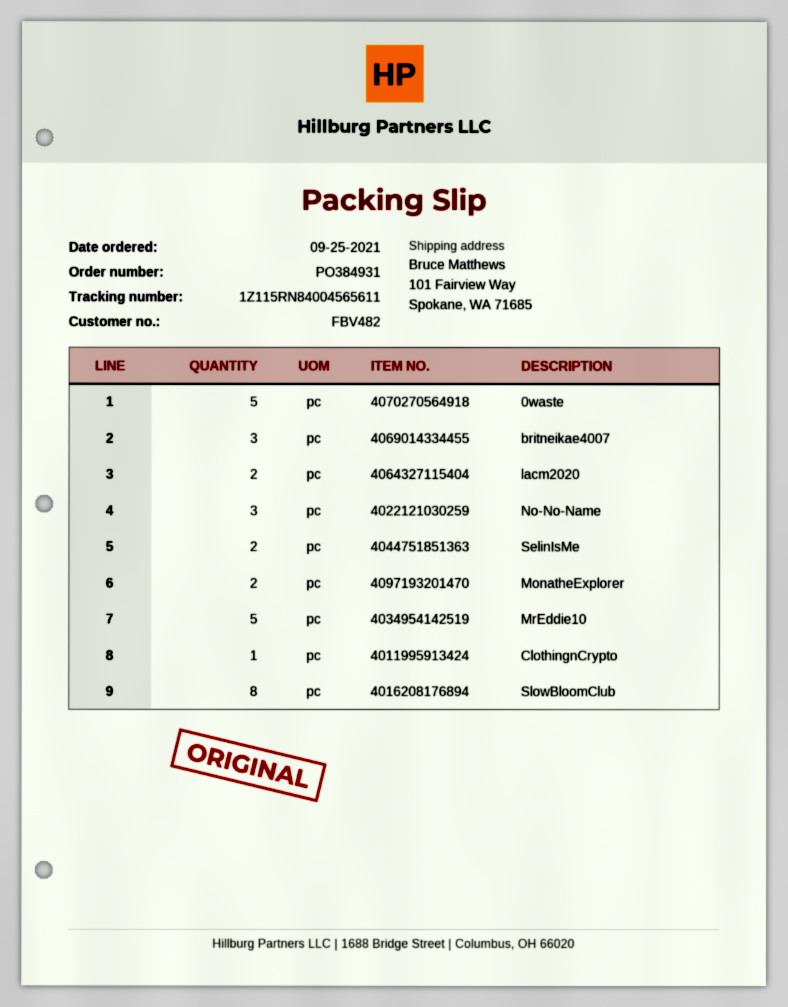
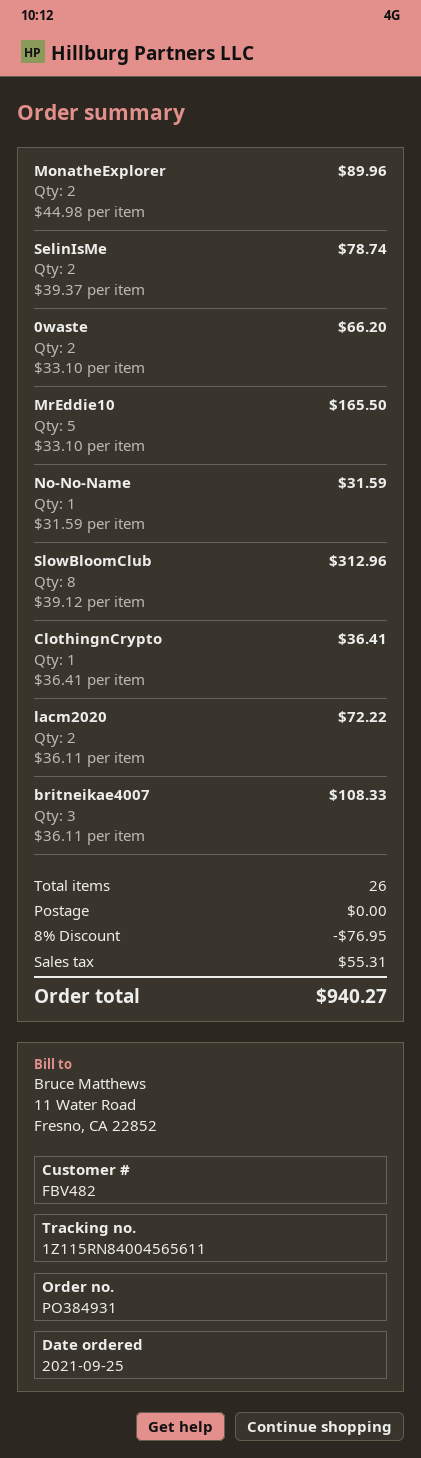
0waste: 5 -> 2
No-No-Name: 3 -> 1

